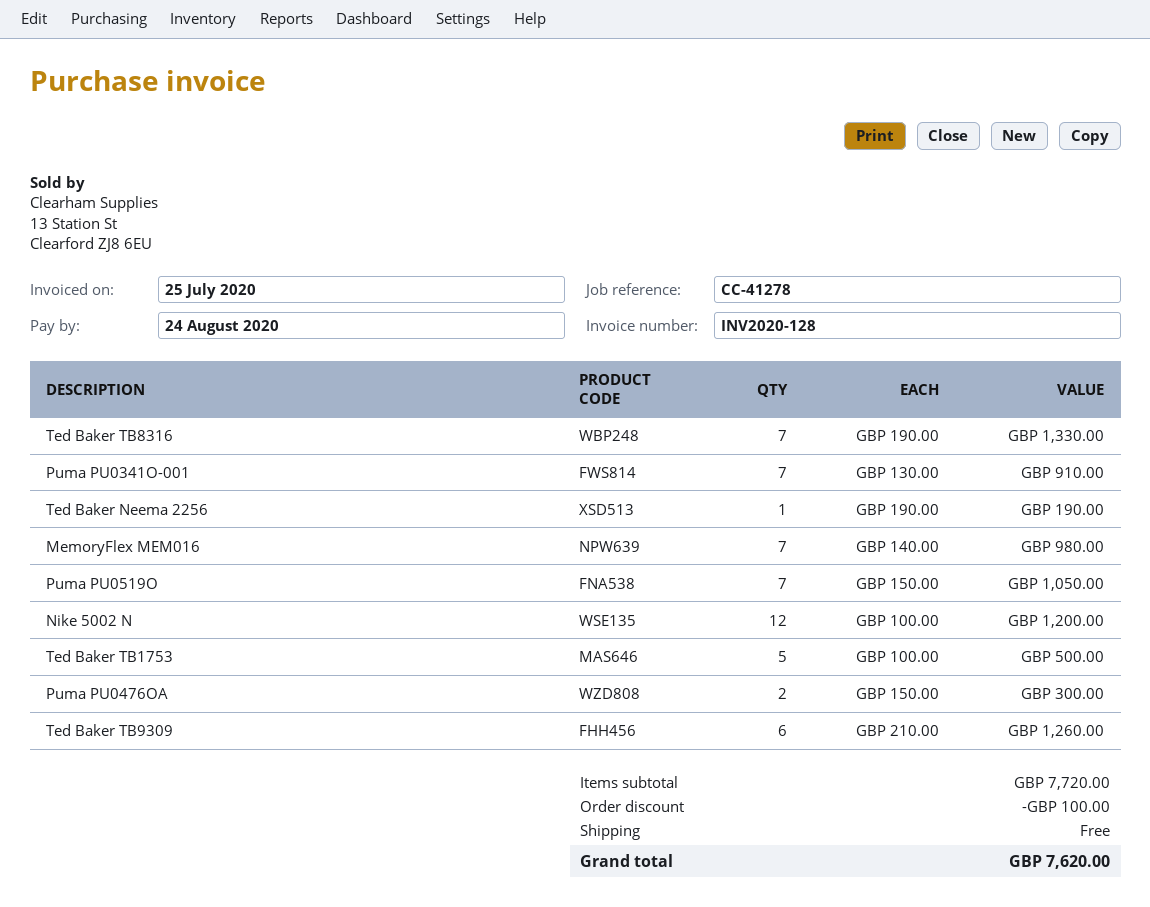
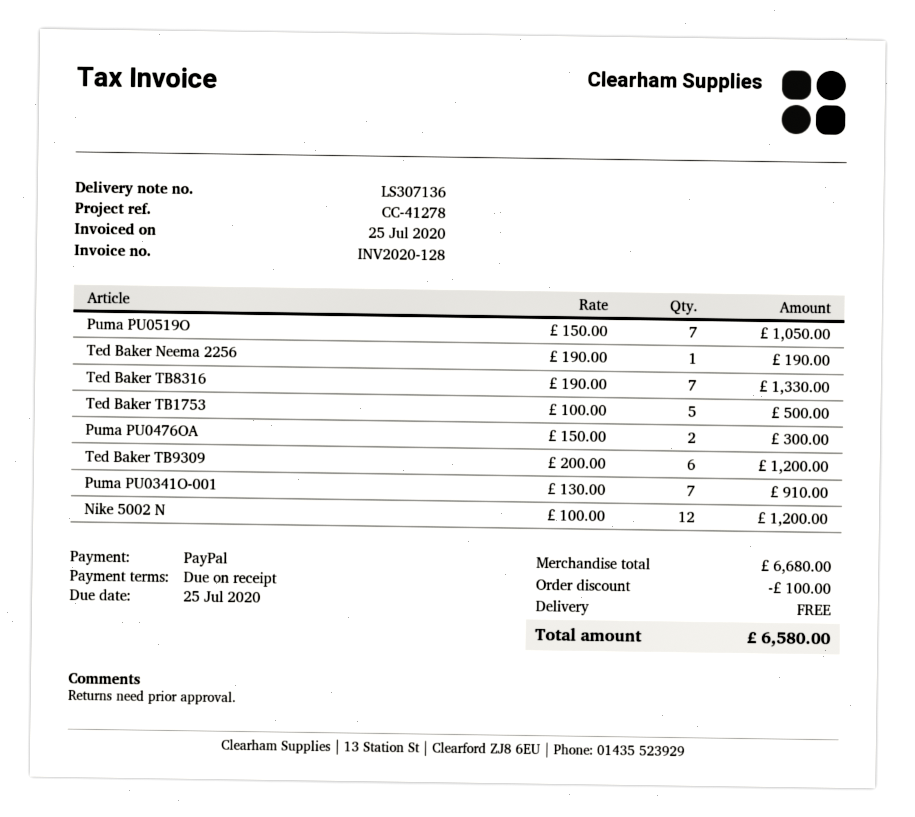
due date: 2020-08-24 -> 2020-07-25
MemoryFlex MEM016: 7 x 140.00 = 980.00 -> none
Ted Baker TB9309: 6 x 210.00 = 1260.00 -> 6 x 200.00 = 1200.00
subtotal: 7720.00 -> 6680.00
total: 7620.00 -> 6580.00

